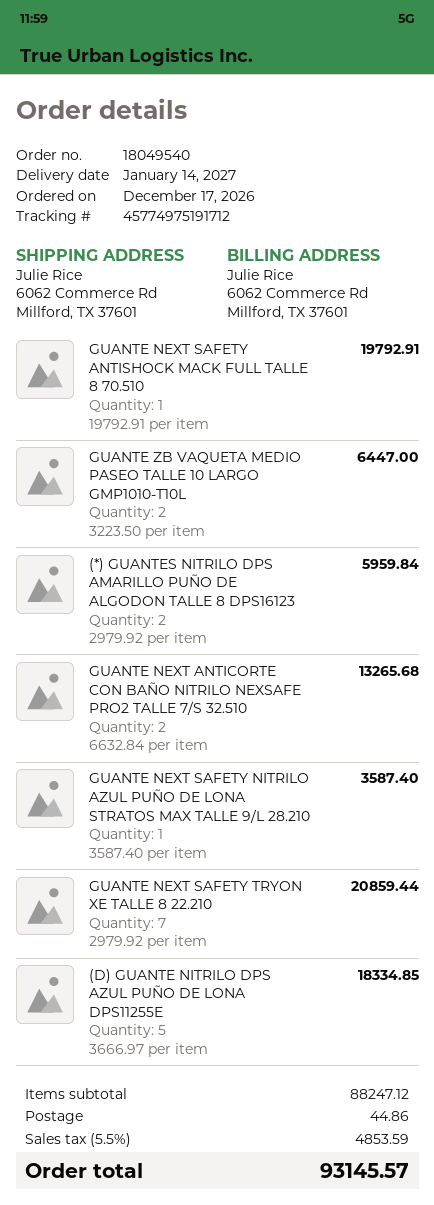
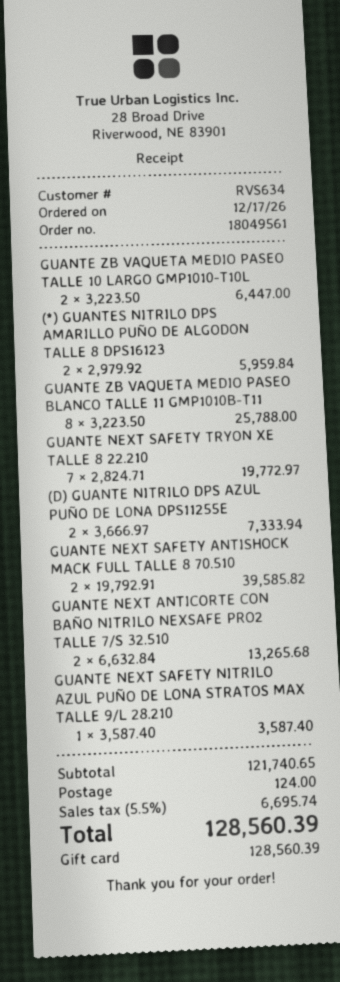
order number: 18049540 -> 18049561
GUANTE NEXT SAFETY ANTISHOCK MACK FULL TALLE 8 70.510: 1 x 19792.91 = 19792.91 -> 2 x 19792.91 = 39585.82
GUANTE NEXT SAFETY TRYON XE TALLE 8 22.210: 7 x 2979.92 = 20859.44 -> 7 x 2824.71 = 19772.97
(D) GUANTE NITRILO DPS AZUL PUÑO DE LONA DPS11255E: 5 x 3666.97 = 18334.85 -> 2 x 3666.97 = 7333.94
GUANTE ZB VAQUETA MEDIO PASEO BLANCO TALLE 11 GMP1010B-T11: none -> 8 x 3223.50 = 25788.00
subtotal: 88247.12 -> 121740.65
shipping: 44.86 -> 124.00
tax: 5.5% = 4853.59 -> 5.5% = 6695.74
total: 93145.57 -> 128560.39

